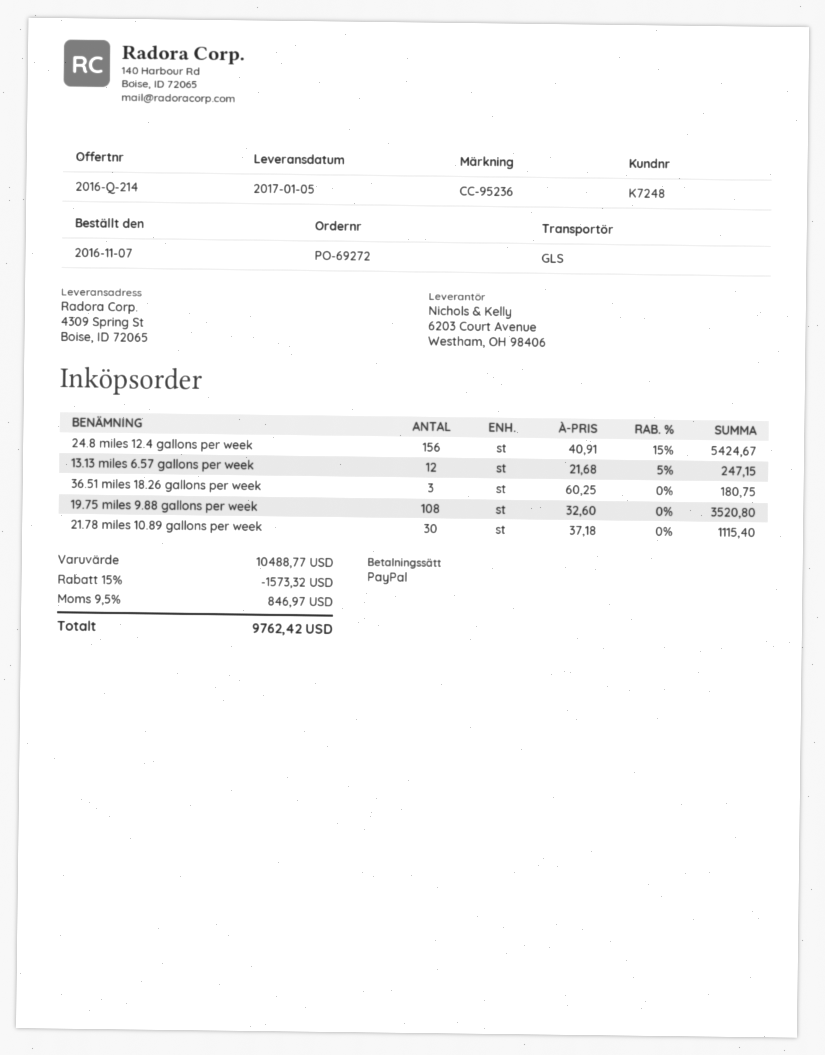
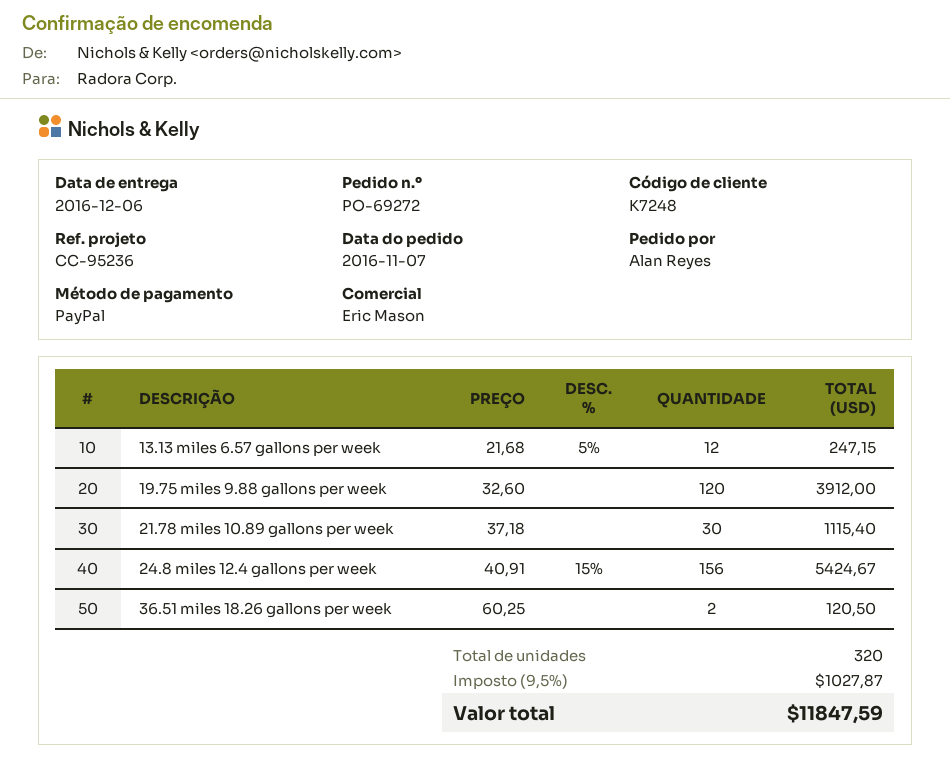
delivery date: 2017-01-05 -> 2016-12-06
36.51 miles 18.26 gallons per week: 3 x 60.25 = 180.75 -> 2 x 60.25 = 120.50
19.75 miles 9.88 gallons per week: 108 x 32.60 = 3520.80 -> 120 x 32.60 = 3912.00
discount: 15% = 1573.32 -> none
tax: 9.5% = 846.97 -> 9.5% = 1027.87
total: 9762.42 -> 11847.59

